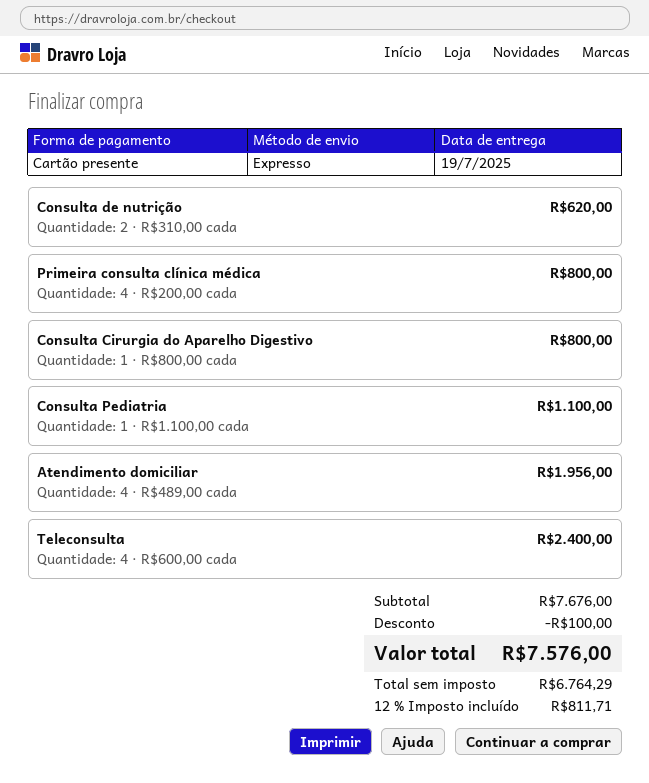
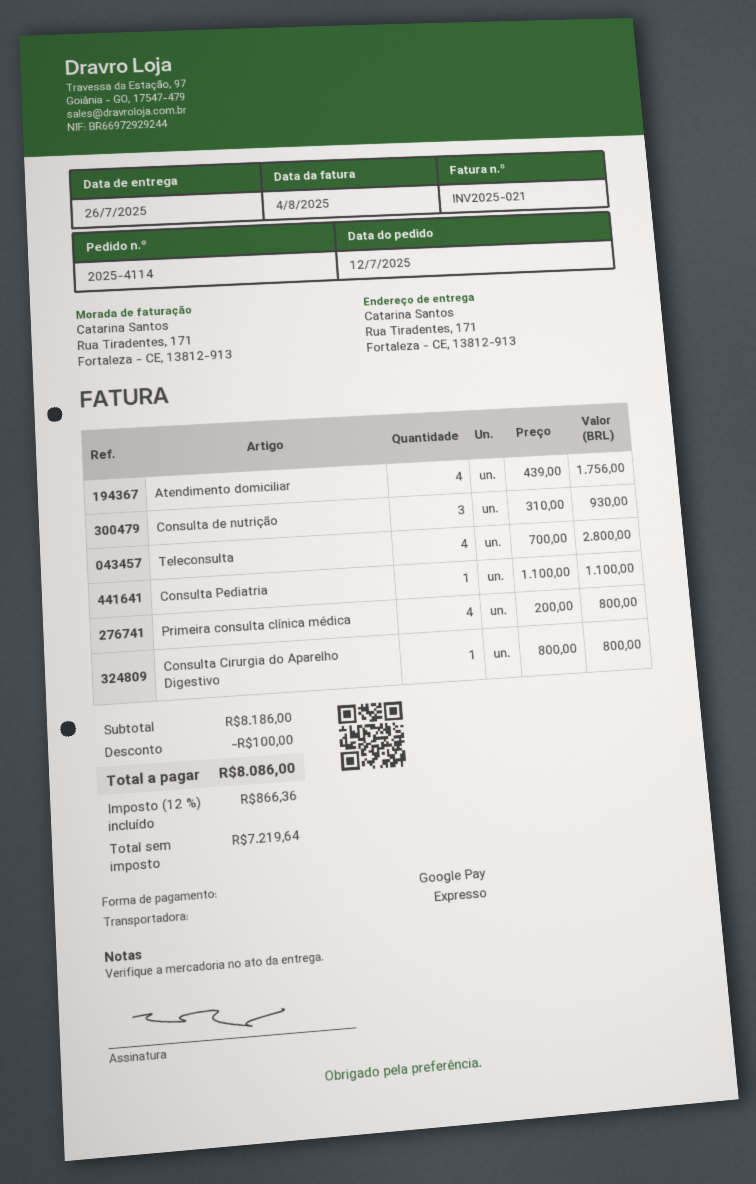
delivery date: 2025-07-19 -> 2025-07-26
payment method: gift card -> Google Pay
Consulta de nutrição: 2 x 310.00 = 620.00 -> 3 x 310.00 = 930.00
Atendimento domiciliar: 4 x 489.00 = 1956.00 -> 4 x 439.00 = 1756.00
Teleconsulta: 4 x 600.00 = 2400.00 -> 4 x 700.00 = 2800.00
subtotal: 7676.00 -> 8186.00
net: 6764.29 -> 7219.64
tax: 12% = 811.71 -> 12% = 866.36
total: 7576.00 -> 8086.00

